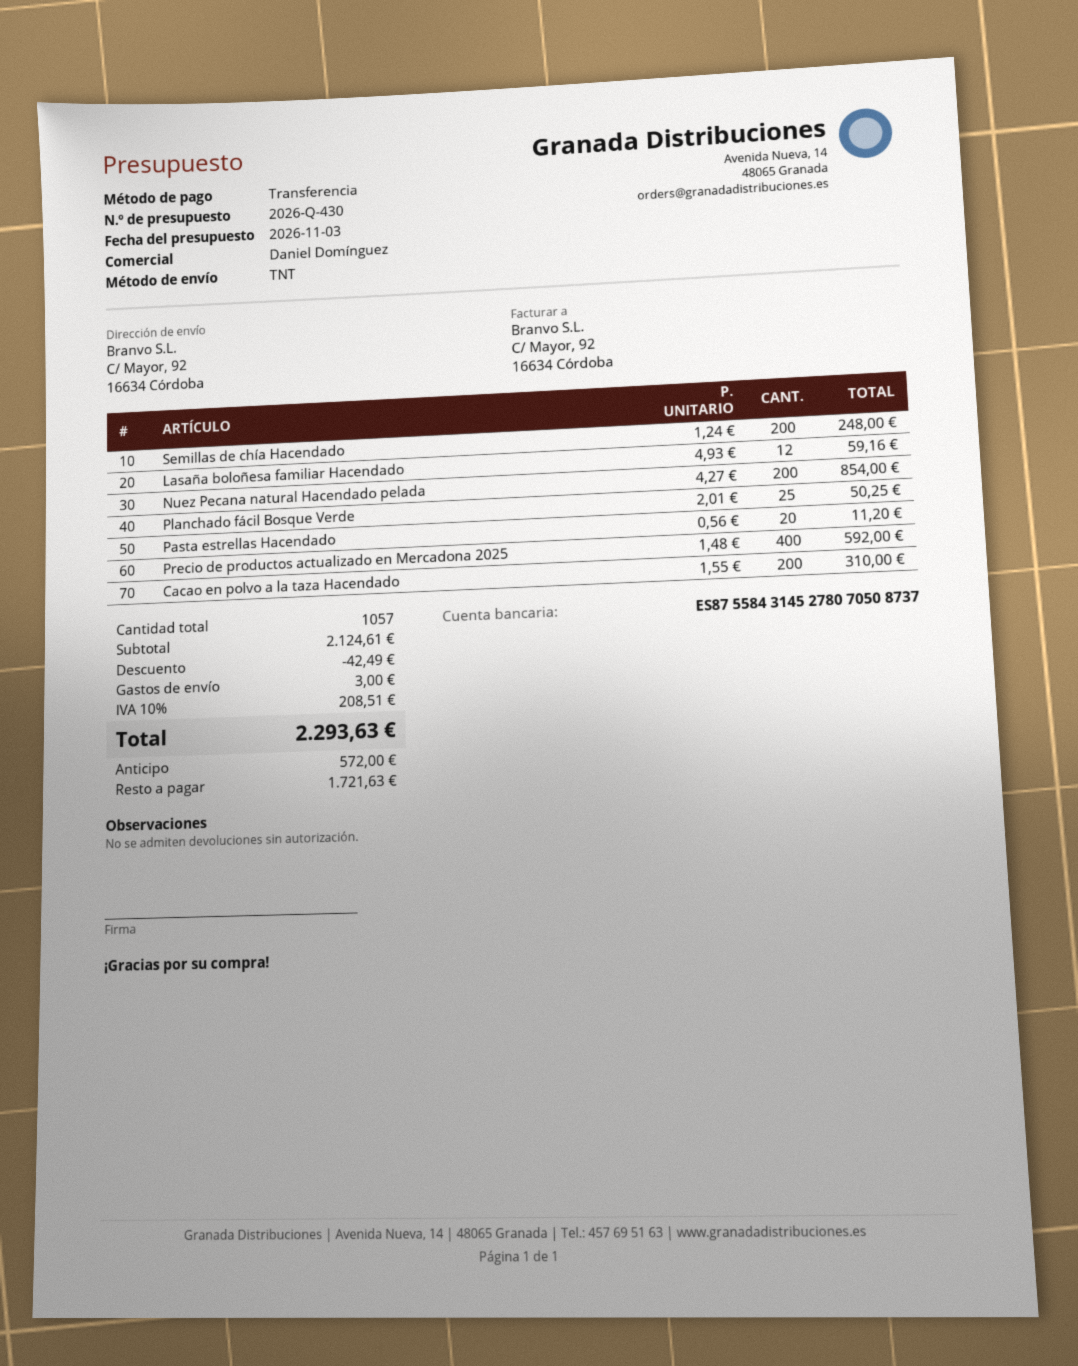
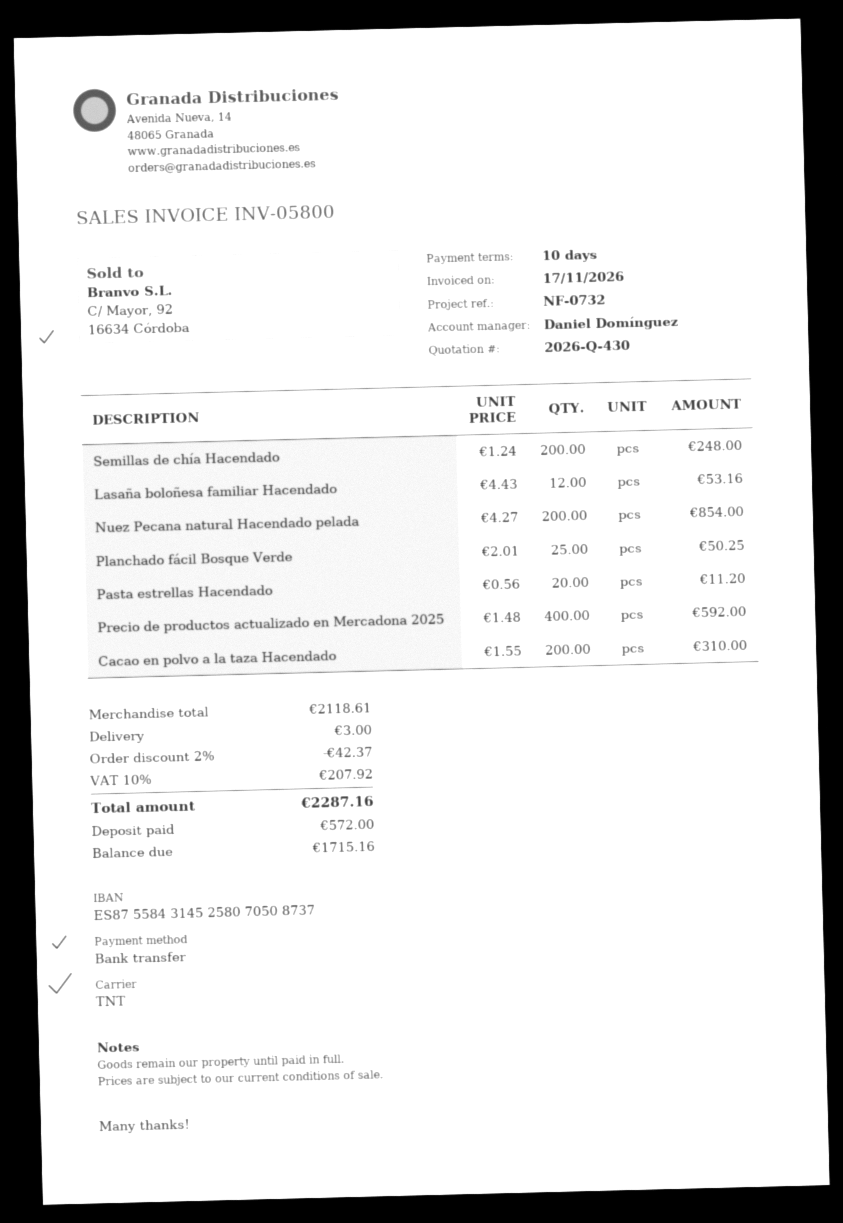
bank account: ES8755843145278070508737 -> ES8755843145258070508737
Lasaña boloñesa familiar Hacendado: 12 x 4.93 = 59.16 -> 12 x 4.43 = 53.16
subtotal: 2124.61 -> 2118.61
discount: 42.49 -> 42.37
tax: 10% = 208.51 -> 10% = 207.92
total: 2293.63 -> 2287.16
balance: 1721.63 -> 1715.16

